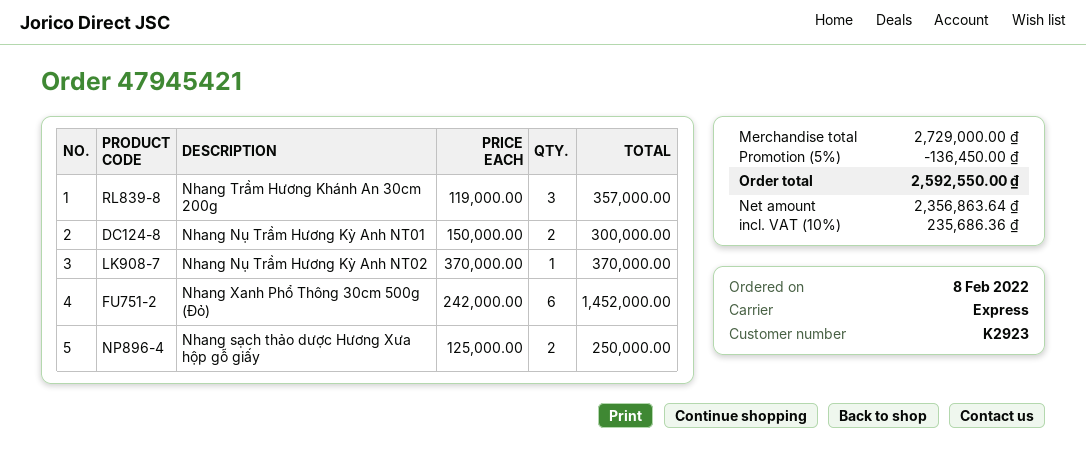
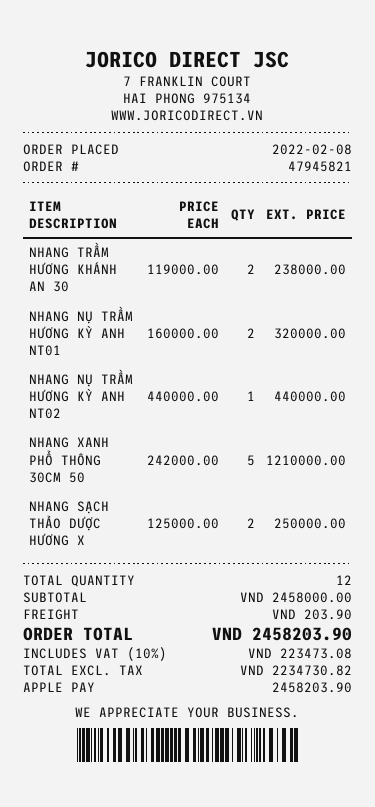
order number: 47945421 -> 47945821
Nhang Trầm Hương Khánh An 30cm 200g: 3 x 119000.00 = 357000.00 -> 2 x 119000.00 = 238000.00
Nhang Nụ Trầm Hương Kỳ Anh NT01: 2 x 150000.00 = 300000.00 -> 2 x 160000.00 = 320000.00
Nhang Nụ Trầm Hương Kỳ Anh NT02: 1 x 370000.00 = 370000.00 -> 1 x 440000.00 = 440000.00
Nhang Xanh Phổ Thông 30cm 500g (Đỏ): 6 x 242000.00 = 1452000.00 -> 5 x 242000.00 = 1210000.00
subtotal: 2729000.00 -> 2458000.00
discount: 5% = 136450.00 -> none
shipping: none -> 203.90
net: 2356863.64 -> 2234730.82
tax: 10% = 235686.36 -> 10% = 223473.08
total: 2592550.00 -> 2458203.90

